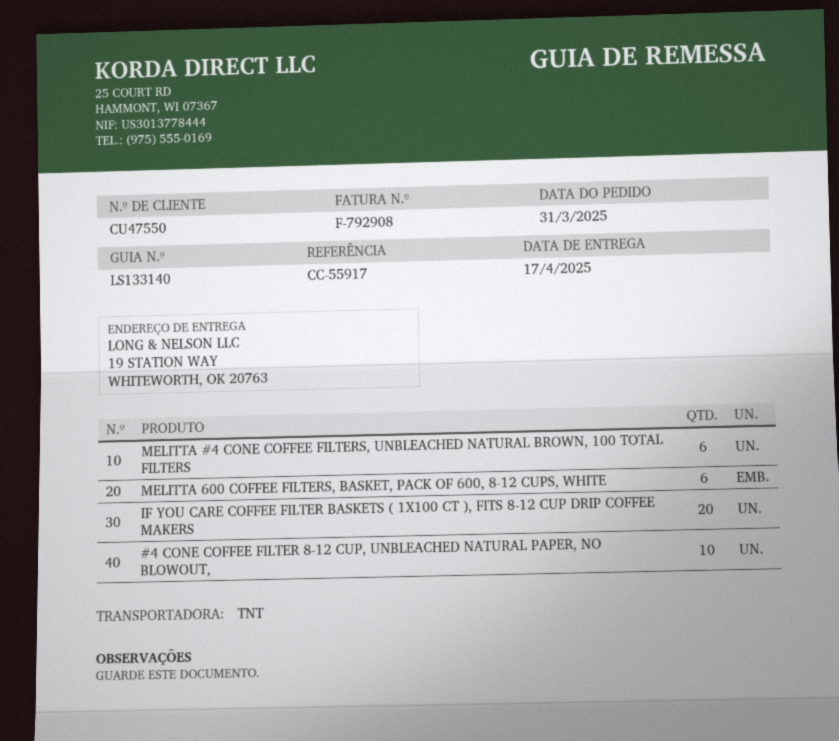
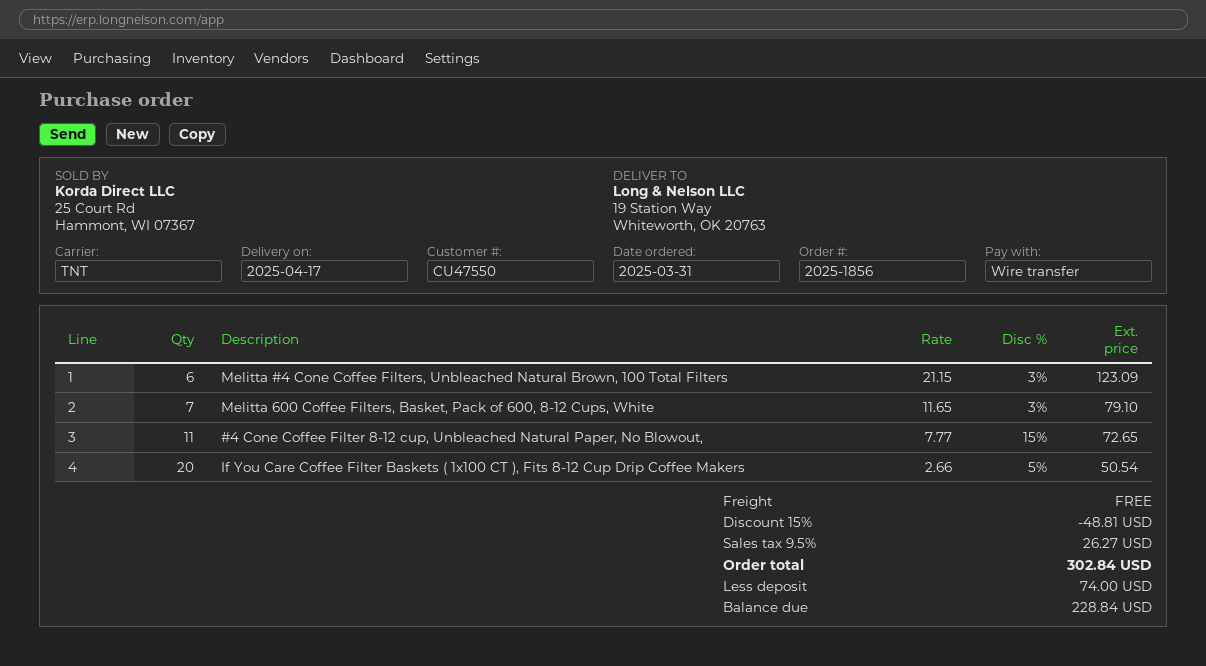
MELITTA 600 COFFEE FILTERS, BASKET, PACK OF 600, 8-12 CUPS, WHITE: 6 -> 7
#4 CONE COFFEE FILTER 8-12 CUP, UNBLEACHED NATURAL PAPER, NO BLOWOUT,: 10 -> 11

